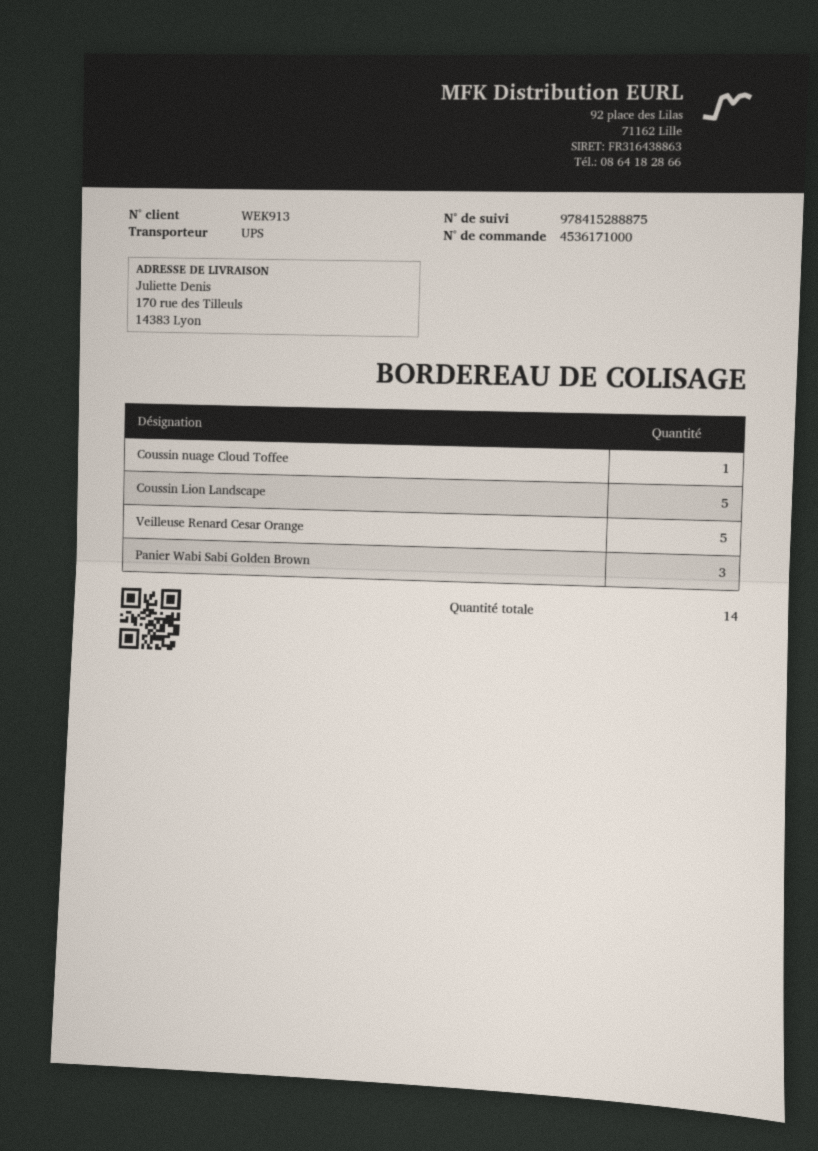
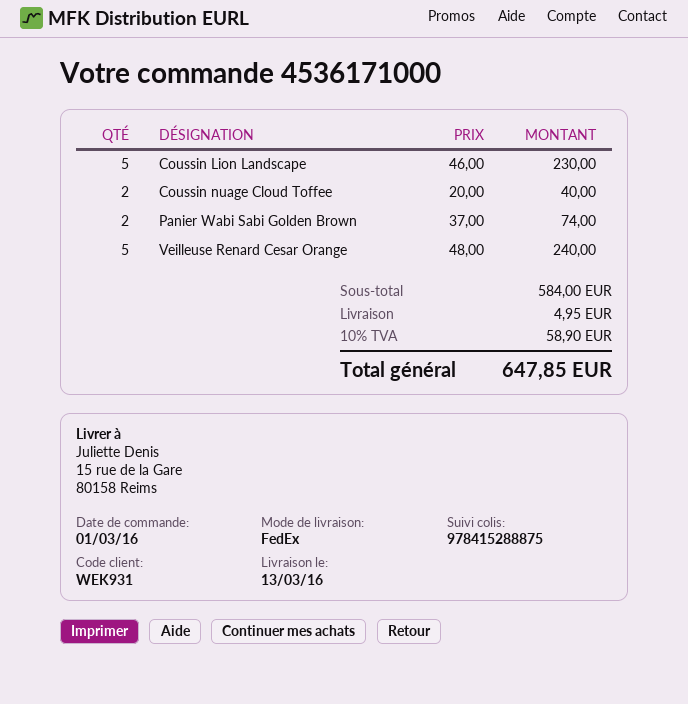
customer number: WEK913 -> WEK931
shipping method: UPS -> FedEx
ship to: 170 rue des Tilleuls, 14383 Lyon -> 15 rue de la Gare, 80158 Reims
Coussin nuage Cloud Toffee: 1 -> 2
Panier Wabi Sabi Golden Brown: 3 -> 2

